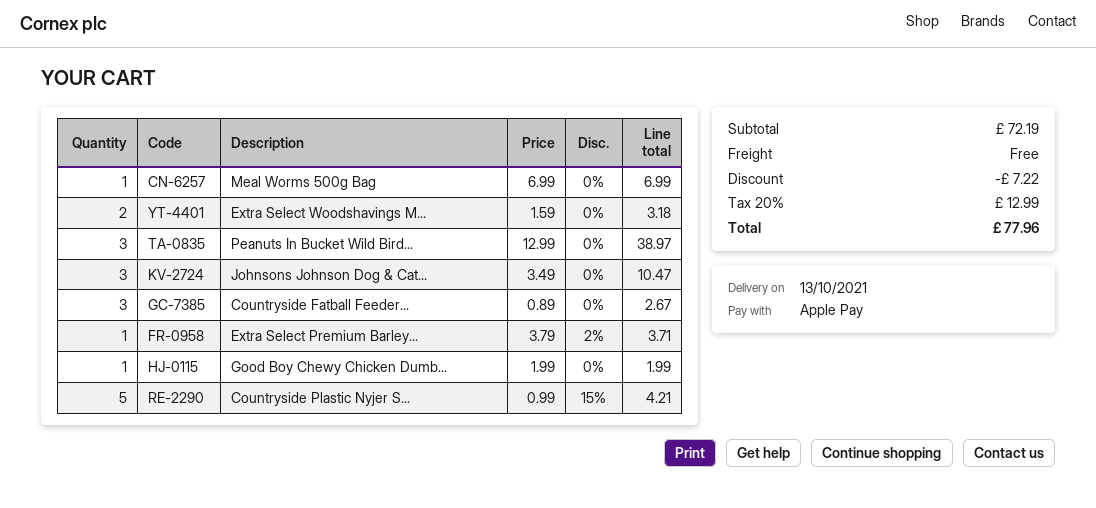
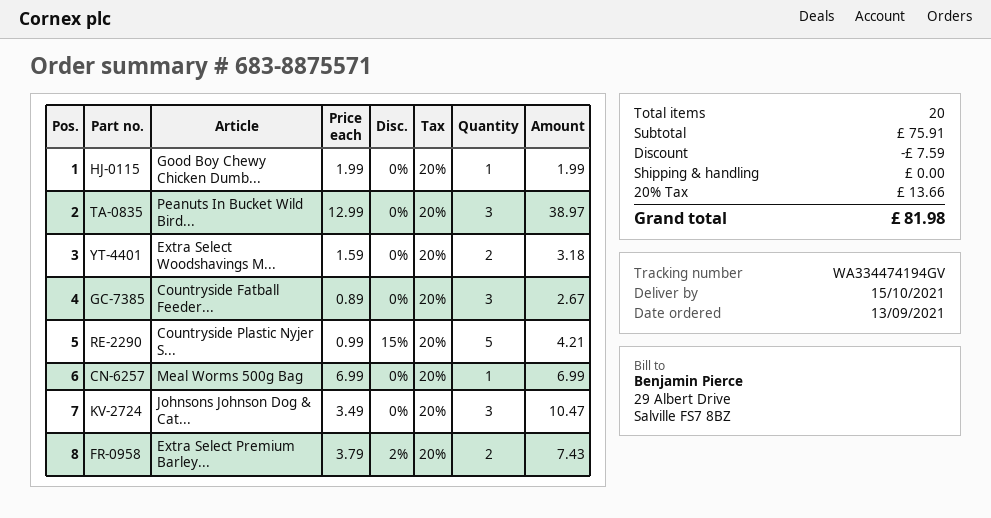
delivery date: 2021-10-13 -> 2021-10-15
Extra Select Premium Barley...: 1 x 3.79 - 2% = 3.71 -> 2 x 3.79 - 2% = 7.43
subtotal: 72.19 -> 75.91
discount: 7.22 -> 7.59
tax: 20% = 12.99 -> 20% = 13.66
total: 77.96 -> 81.98

